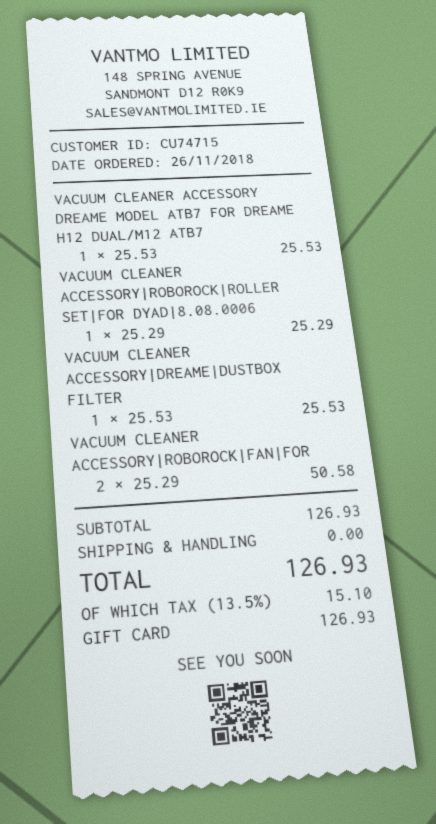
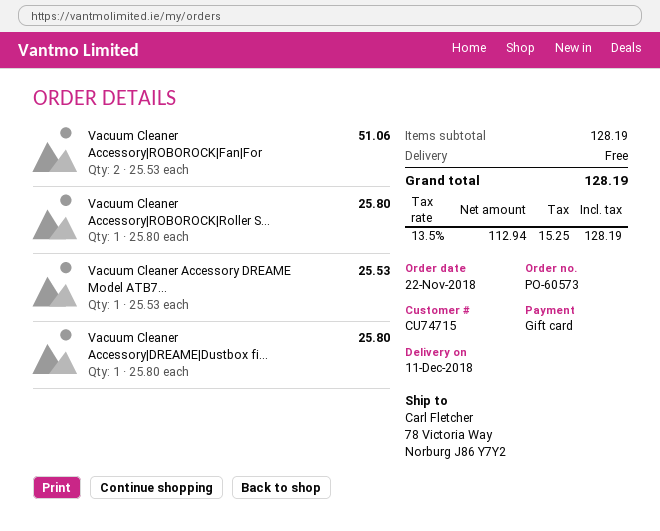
order date: 2018-11-26 -> 2018-11-22
VACUUM CLEANER ACCESSORY|ROBOROCK|ROLLER SET|FOR DYAD|8.08.0006: 1 x 25.29 = 25.29 -> 1 x 25.80 = 25.80
VACUUM CLEANER ACCESSORY|DREAME|DUSTBOX FILTER: 1 x 25.53 = 25.53 -> 1 x 25.80 = 25.80
VACUUM CLEANER ACCESSORY|ROBOROCK|FAN|FOR: 2 x 25.29 = 50.58 -> 2 x 25.53 = 51.06
subtotal: 126.93 -> 128.19
tax: 13.5% = 15.10 -> 13.5% = 15.25
total: 126.93 -> 128.19

